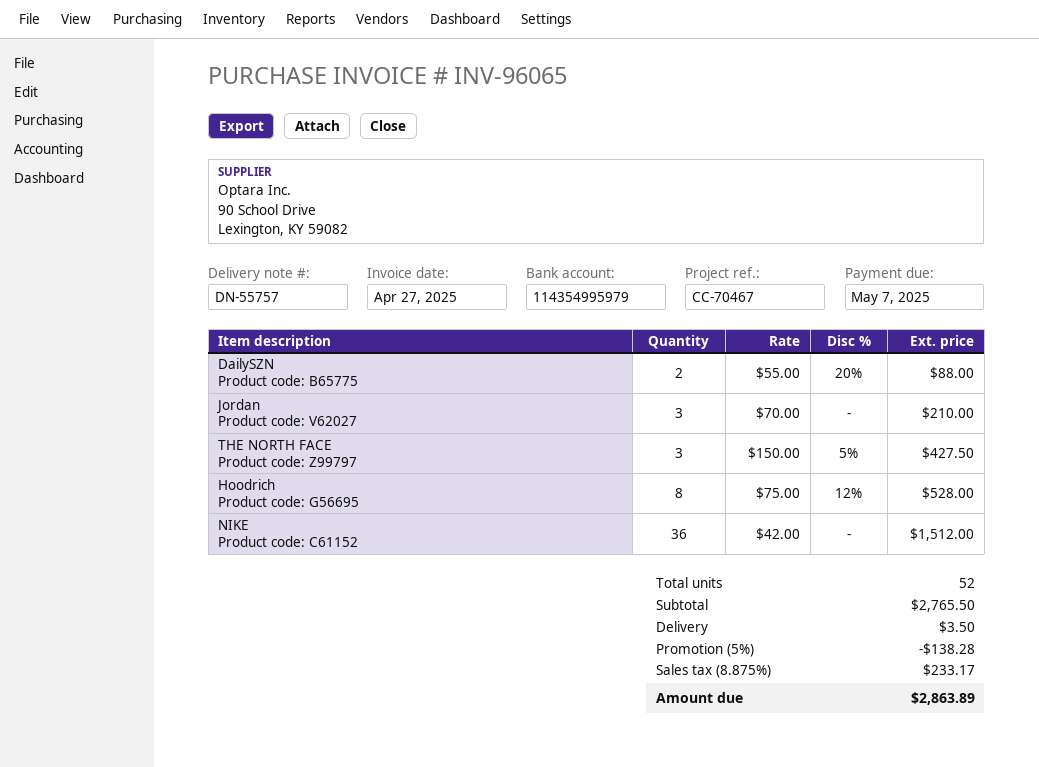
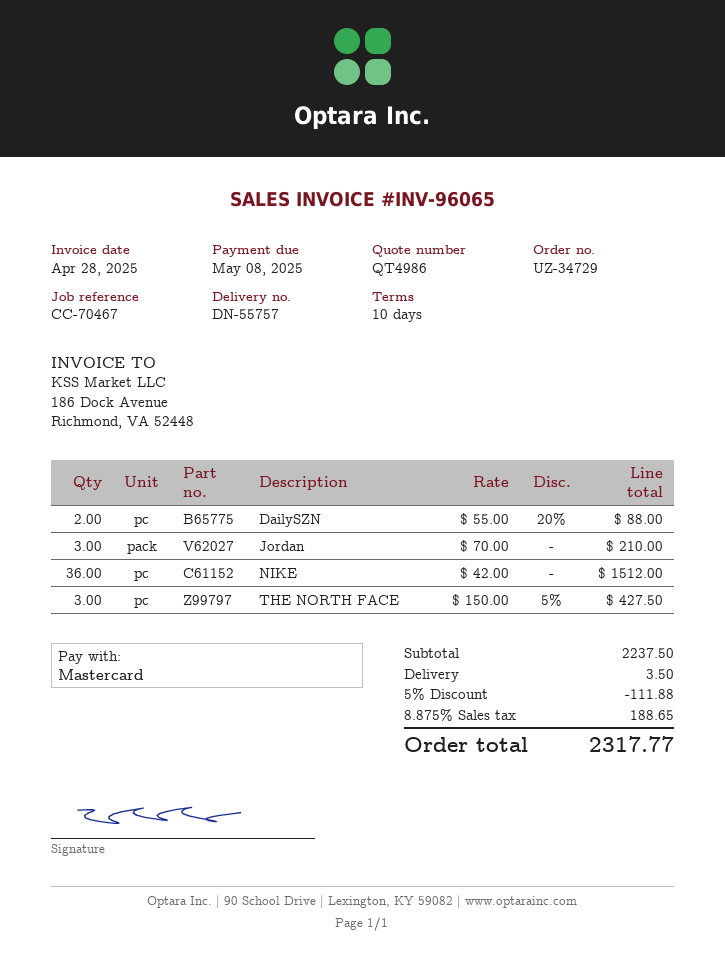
invoice date: 2025-04-27 -> 2025-04-28
due date: 2025-05-07 -> 2025-05-08
Hoodrich: 8 x 75.00 - 12% = 528.00 -> none
subtotal: 2765.50 -> 2237.50
discount: 5% = 138.28 -> 5% = 111.88
tax: 8.875% = 233.17 -> 8.875% = 188.65
total: 2863.89 -> 2317.77

